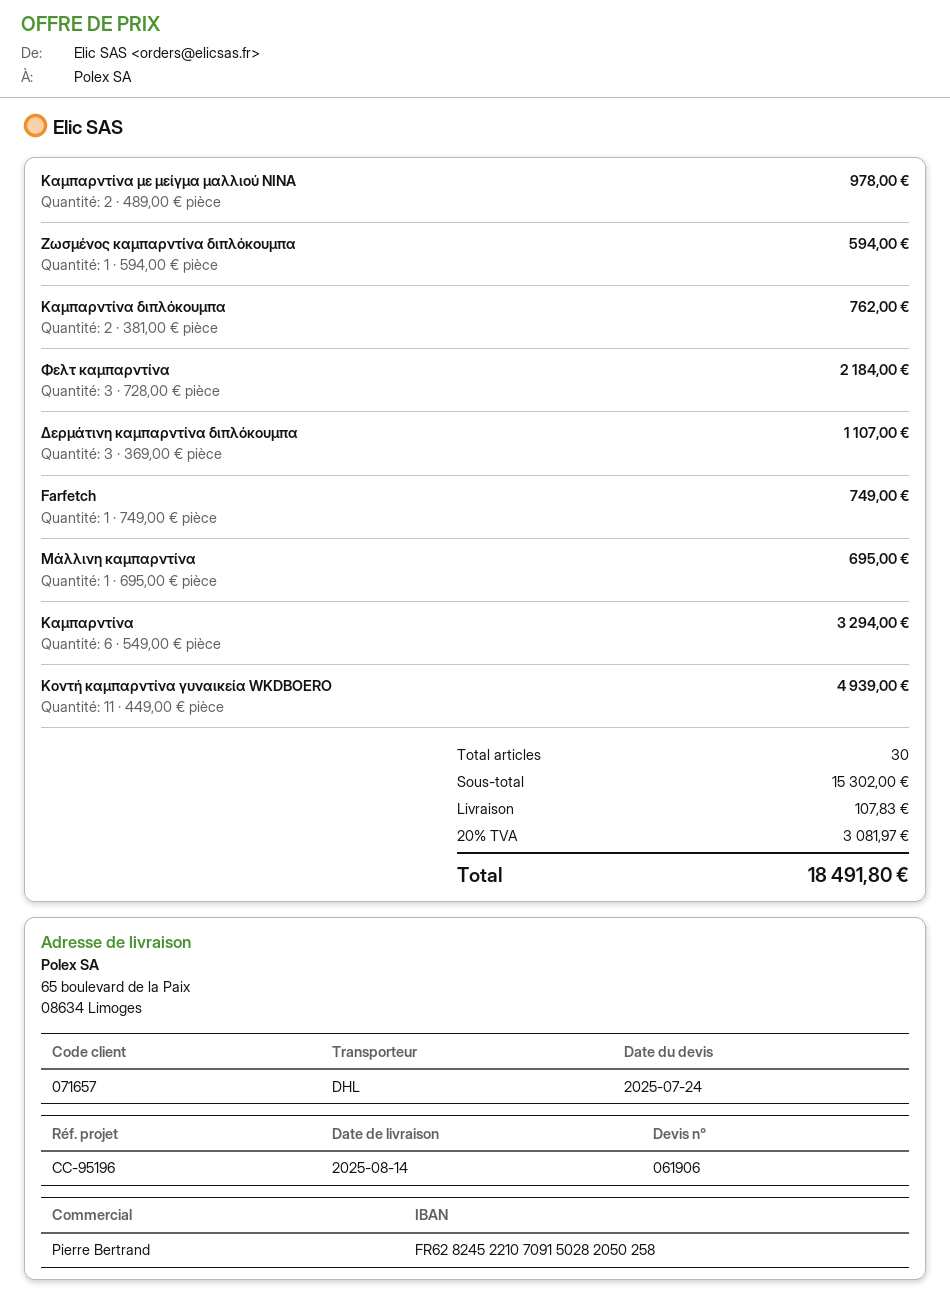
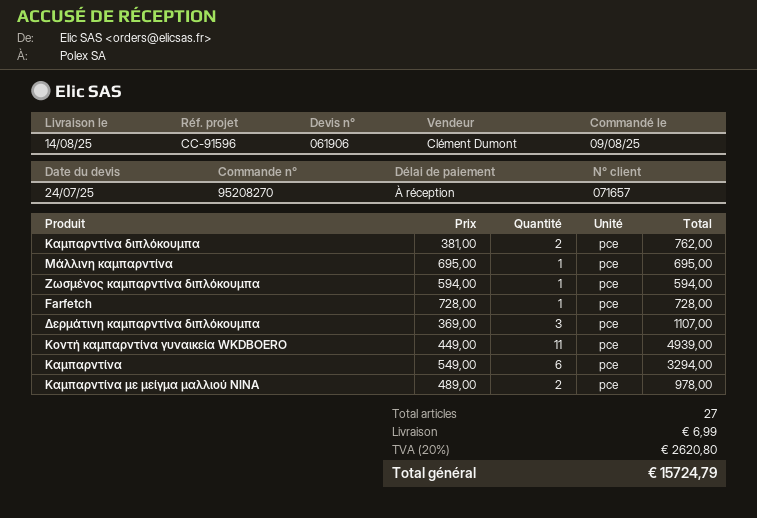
reference: CC-95196 -> CC-91596
sales rep: Pierre Bertrand -> Clément Dumont
Φελτ καμπαρντίνα: 3 x 728.00 = 2184.00 -> none
Farfetch: 1 x 749.00 = 749.00 -> 1 x 728.00 = 728.00
total quantity: 30 -> 27
shipping: 107.83 -> 6.99
tax: 20% = 3081.97 -> 20% = 2620.80
total: 18491.80 -> 15724.79

